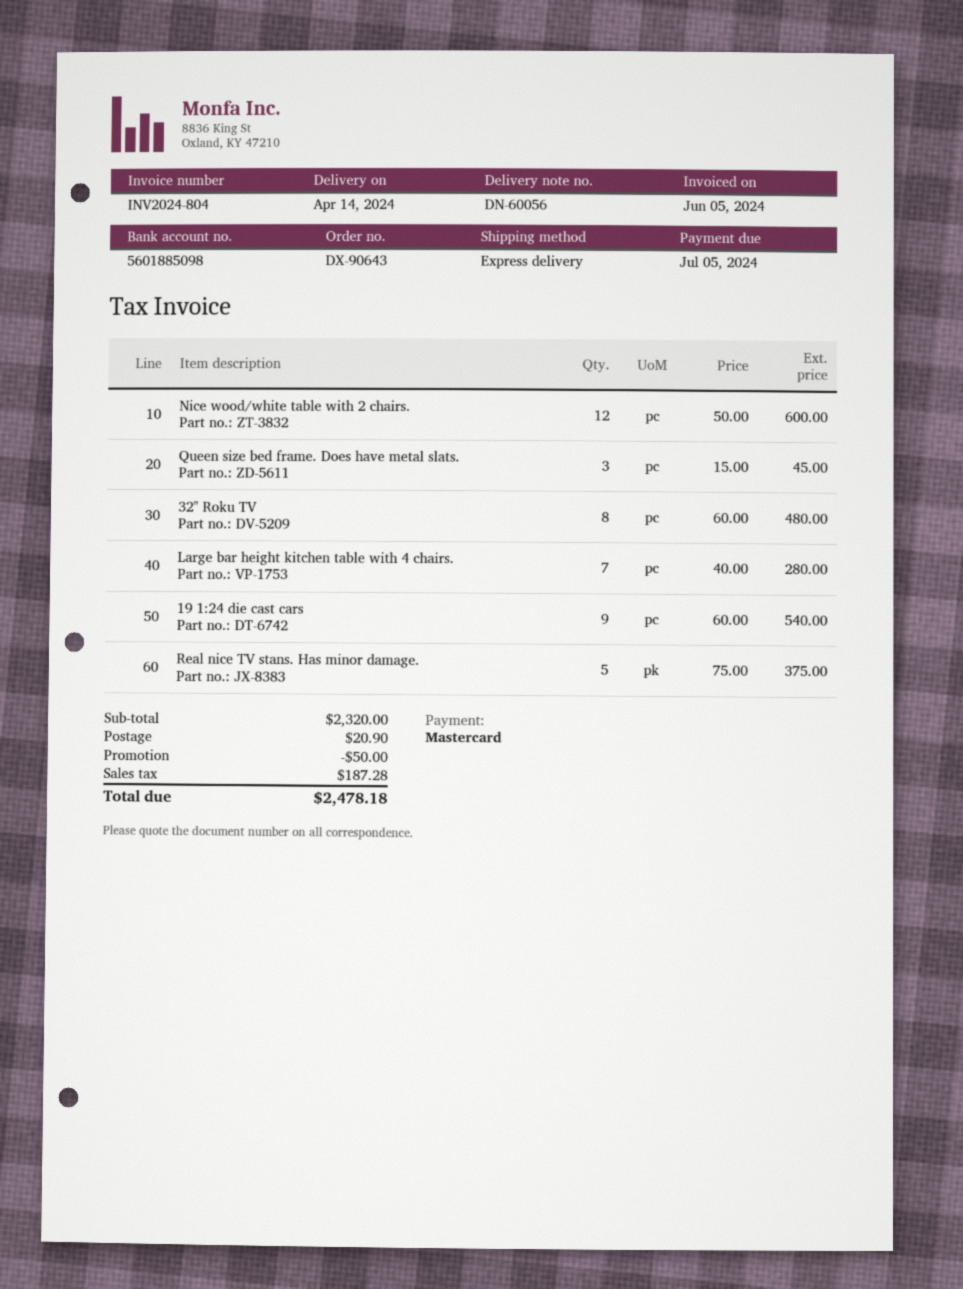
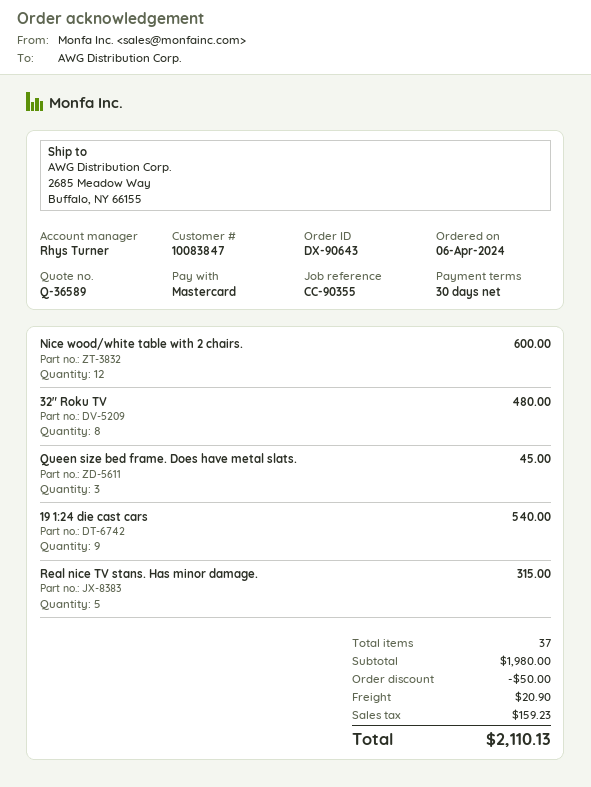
Large bar height kitchen table with 4 chairs.: 7 for 280.00 -> none
Real nice TV stans. Has minor damage.: 5 for 375.00 -> 5 for 315.00
subtotal: 2320.00 -> 1980.00
tax: 187.28 -> 159.23
total: 2478.18 -> 2110.13

